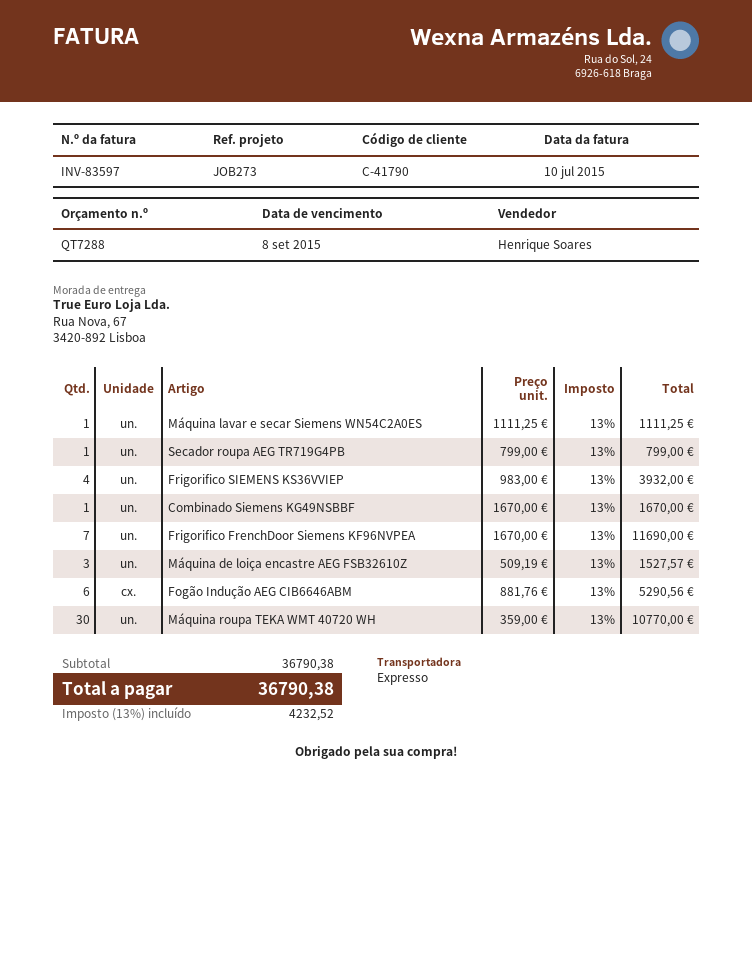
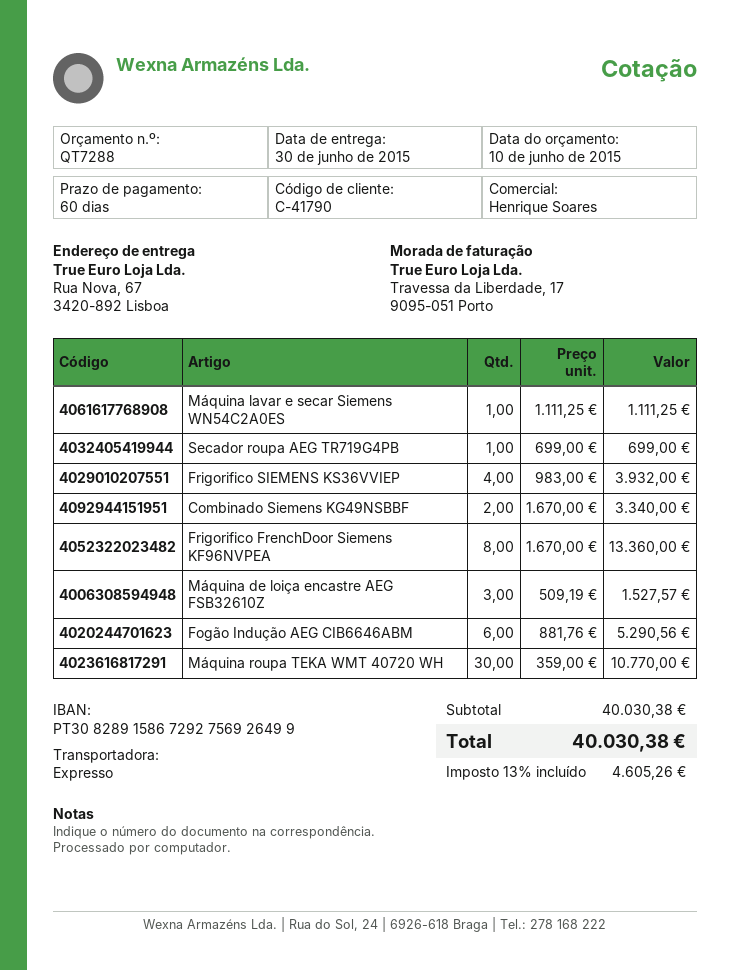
Secador roupa AEG TR719G4PB: 1 x 799.00 = 799.00 -> 1 x 699.00 = 699.00
Combinado Siemens KG49NSBBF: 1 x 1670.00 = 1670.00 -> 2 x 1670.00 = 3340.00
Frigorifico FrenchDoor Siemens KF96NVPEA: 7 x 1670.00 = 11690.00 -> 8 x 1670.00 = 13360.00
subtotal: 36790.38 -> 40030.38
tax: 13% = 4232.52 -> 13% = 4605.26
total: 36790.38 -> 40030.38

